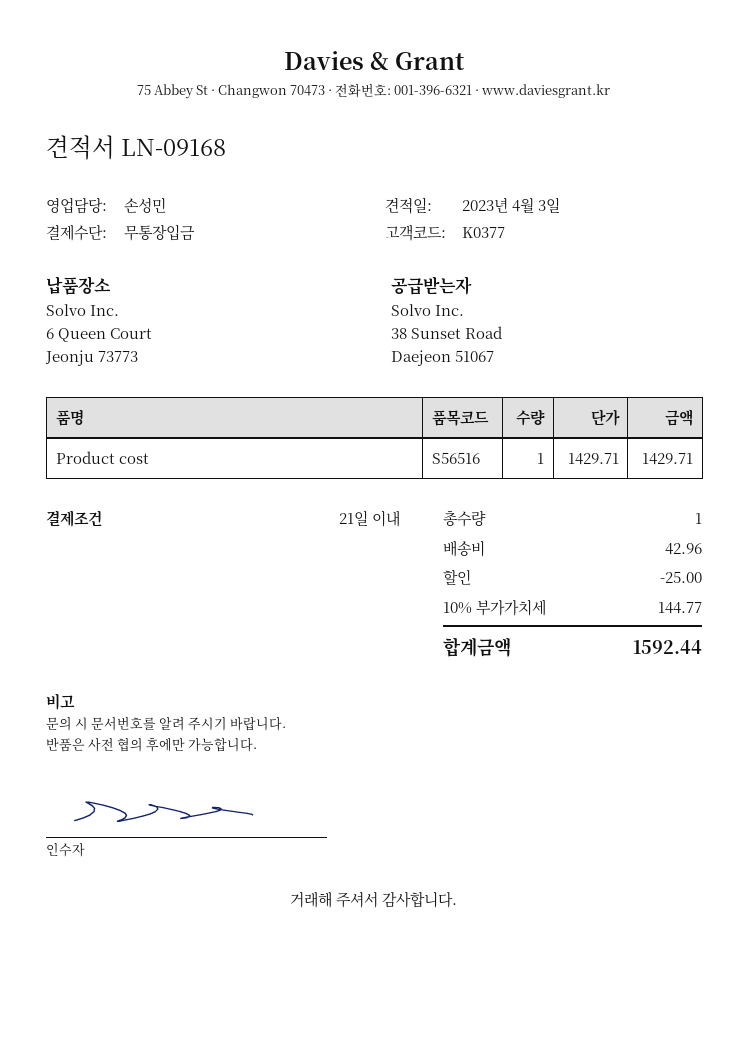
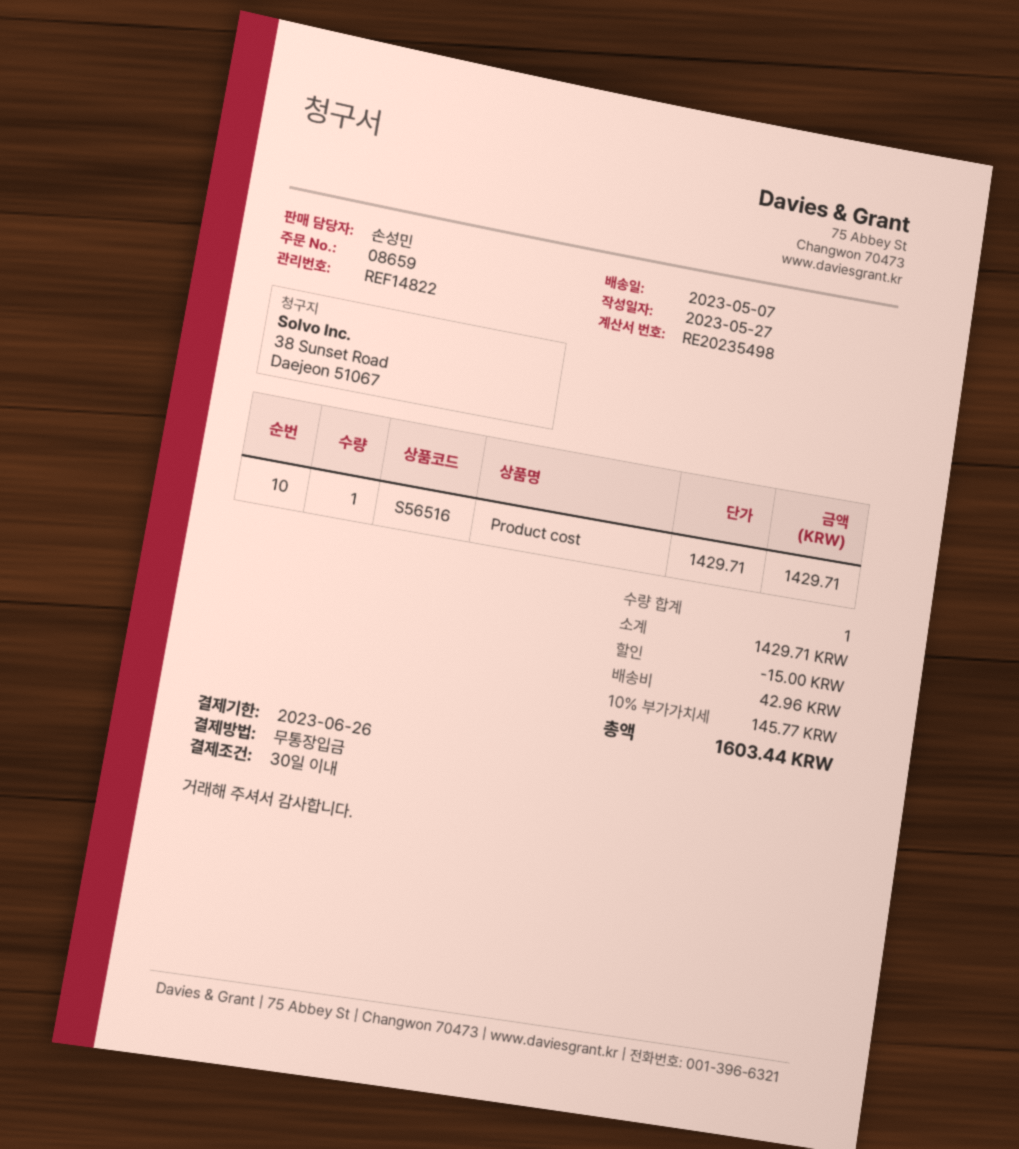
payment terms: 21 days -> 30 days
discount: 25.00 -> 15.00
tax: 10% = 144.77 -> 10% = 145.77
total: 1592.44 -> 1603.44

